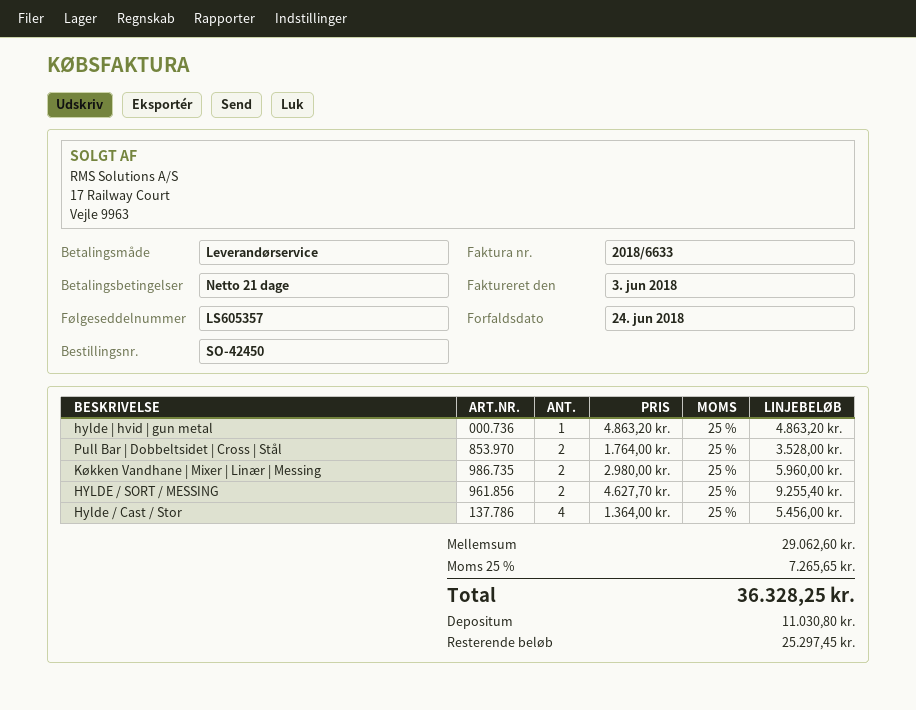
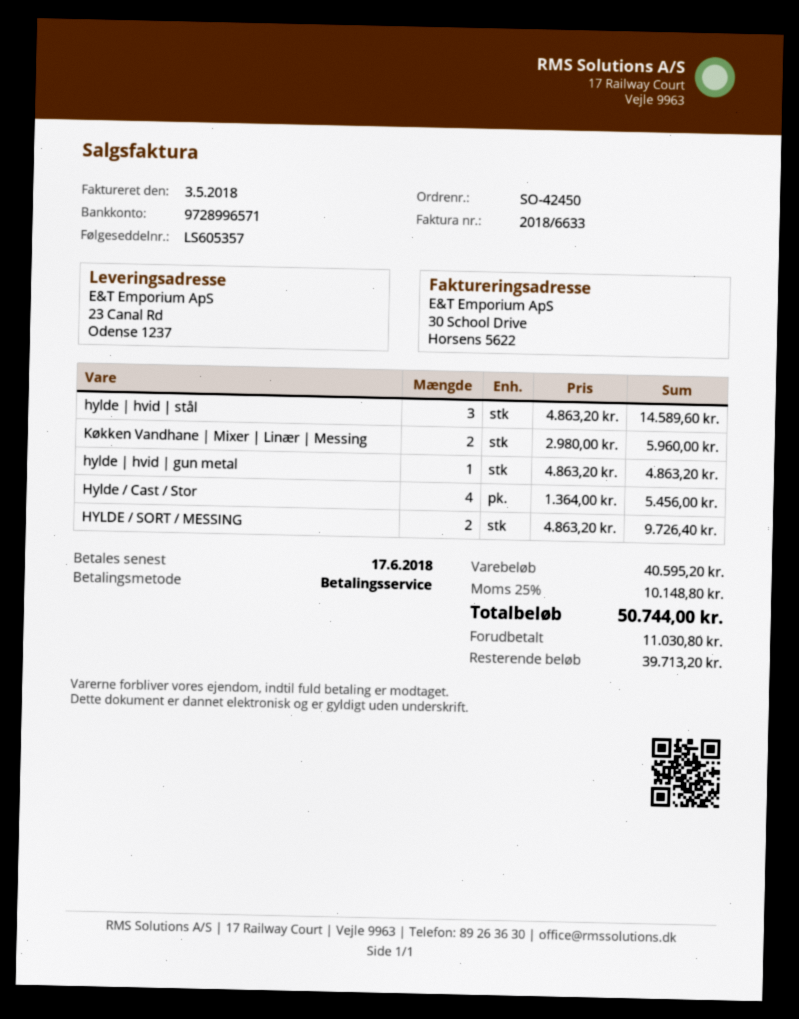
invoice date: 2018-06-03 -> 2018-05-03
due date: 2018-06-24 -> 2018-06-17
Pull Bar | Dobbeltsidet | Cross | Stål: 2 x 1764.00 = 3528.00 -> none
HYLDE / SORT / MESSING: 2 x 4627.70 = 9255.40 -> 2 x 4863.20 = 9726.40
hylde | hvid | stål: none -> 3 x 4863.20 = 14589.60
subtotal: 29062.60 -> 40595.20
tax: 25% = 7265.65 -> 25% = 10148.80
total: 36328.25 -> 50744.00
balance: 25297.45 -> 39713.20

